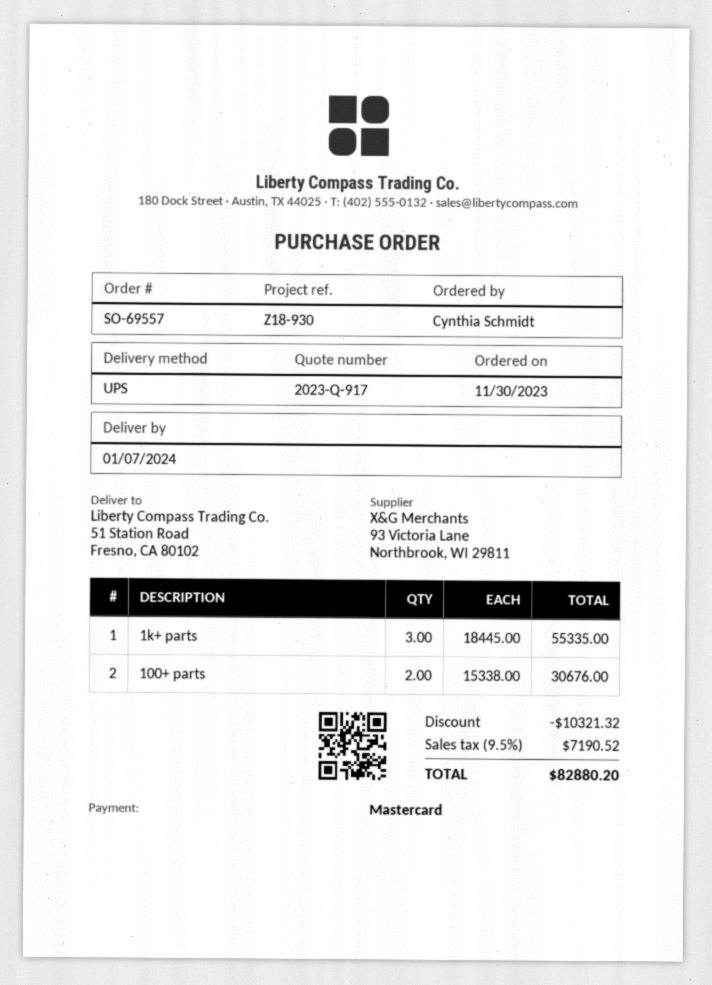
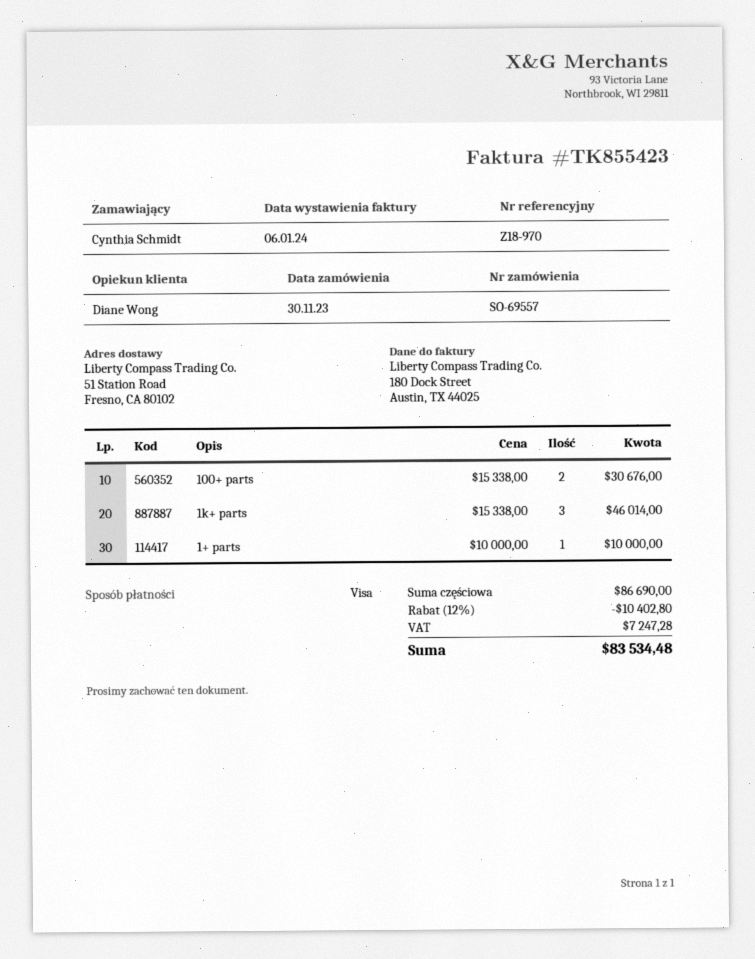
reference: Z18-930 -> Z18-970
payment method: Mastercard -> Visa
1k+ parts: 3 x 18445.00 = 55335.00 -> 3 x 15338.00 = 46014.00
1+ parts: none -> 1 x 10000.00 = 10000.00
discount: 10321.32 -> 10402.80
tax: 7190.52 -> 7247.28
total: 82880.20 -> 83534.48

